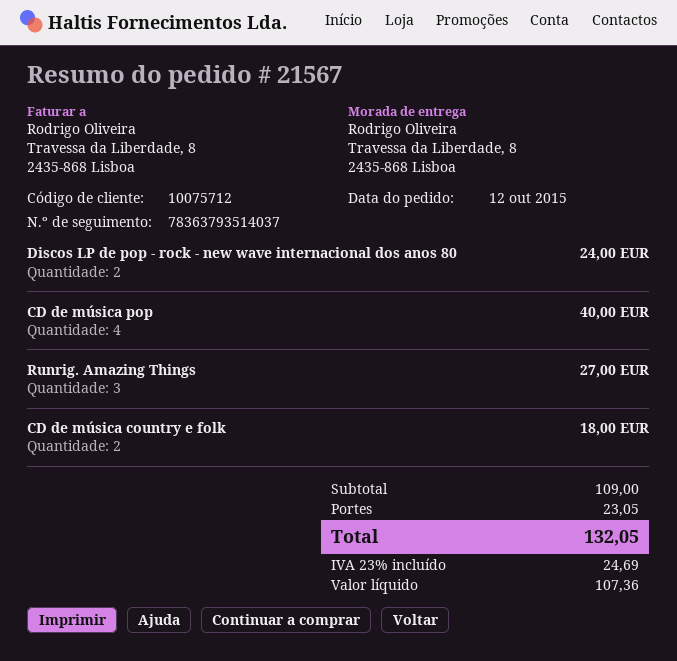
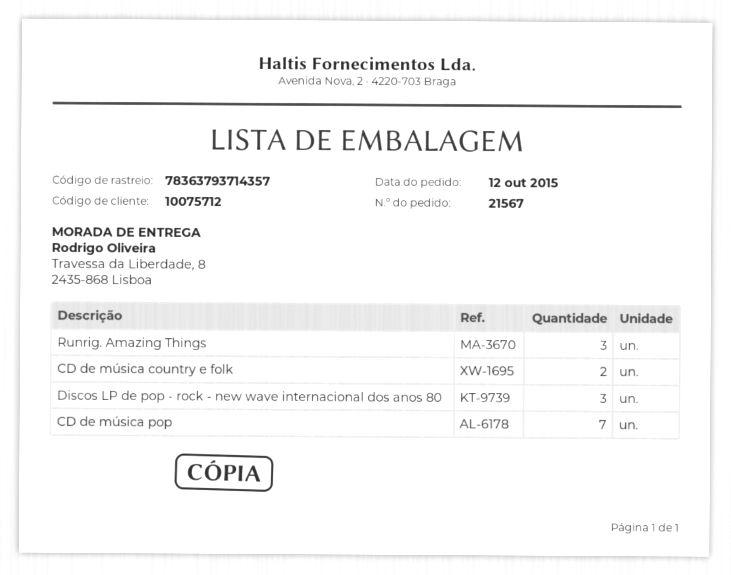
tracking number: 78363793514037 -> 78363793714357
Discos LP de pop - rock - new wave internacional dos anos 80: 2 -> 3
CD de música pop: 4 -> 7

